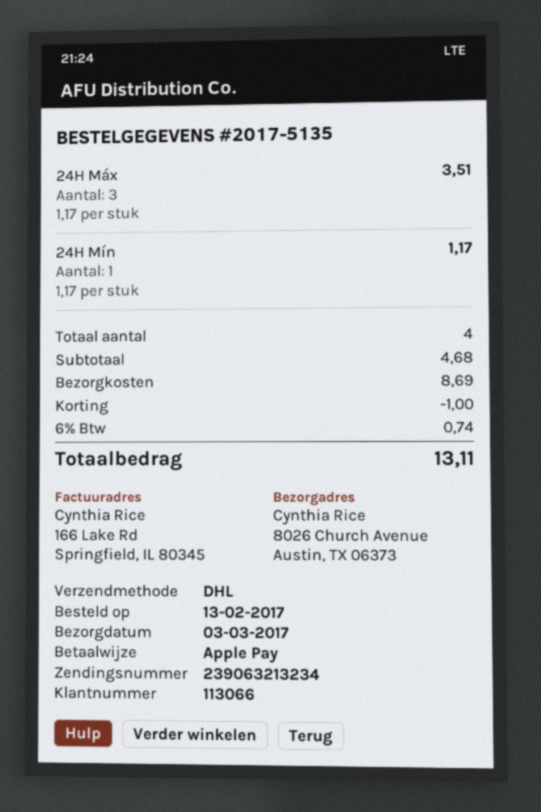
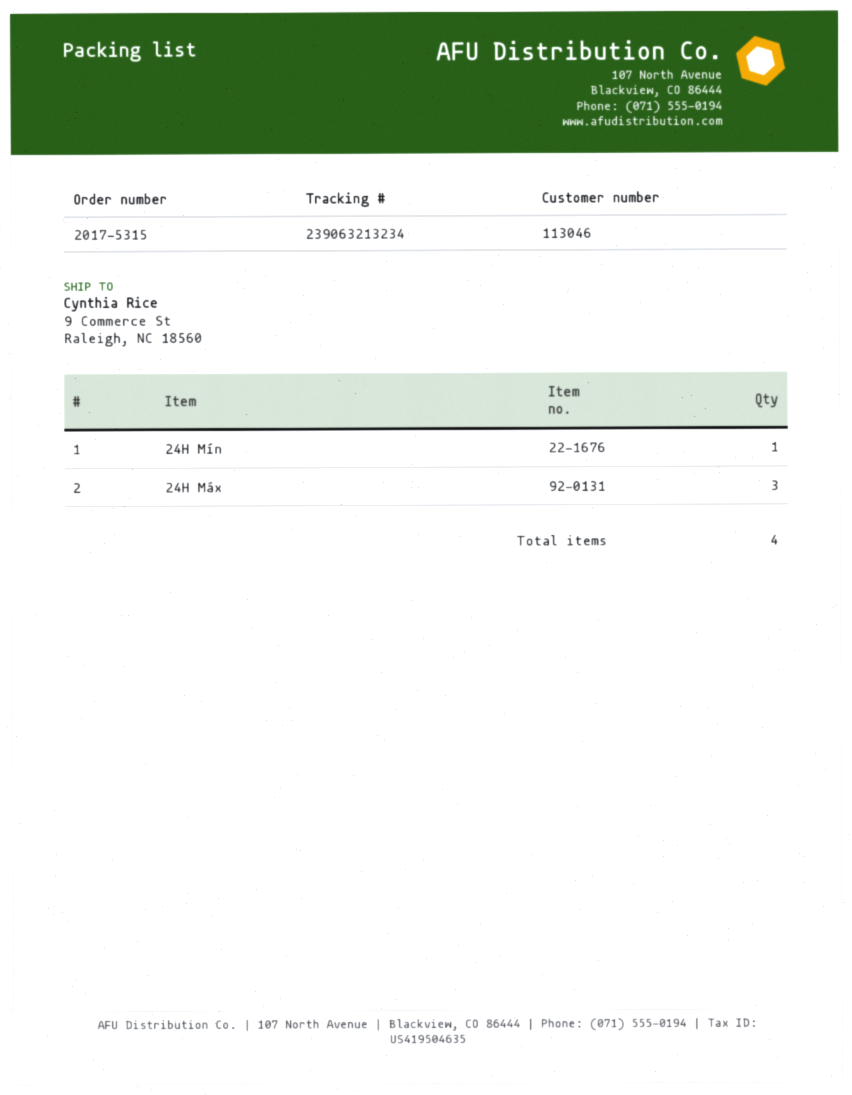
order number: 2017-5135 -> 2017-5315
customer number: 113066 -> 113046
ship to: 8026 Church Avenue, Austin, TX 06373 -> 9 Commerce St, Raleigh, NC 18560

